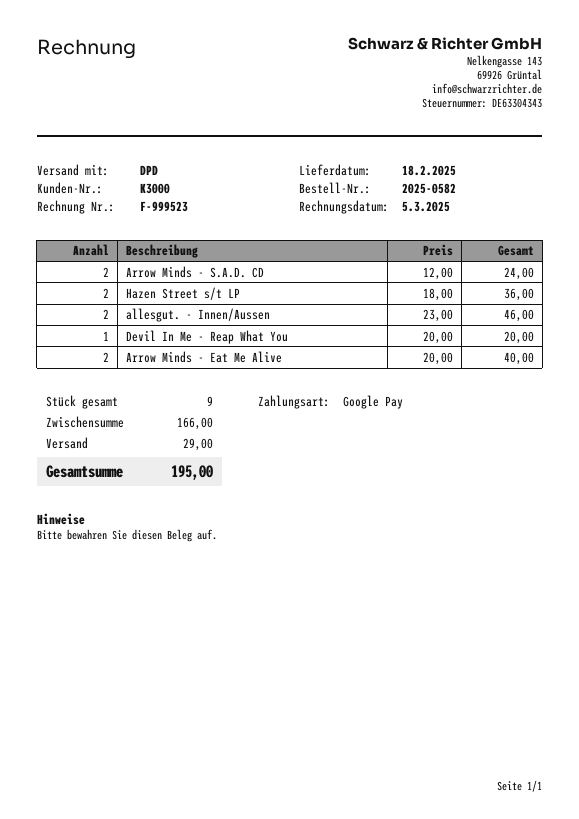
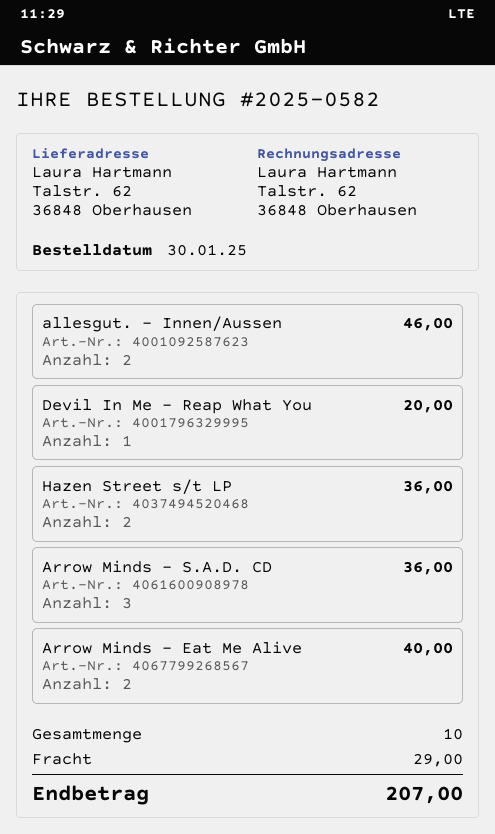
Arrow Minds - S.A.D. CD: 2 for 24.00 -> 3 for 36.00
total quantity: 9 -> 10
total: 195.00 -> 207.00

